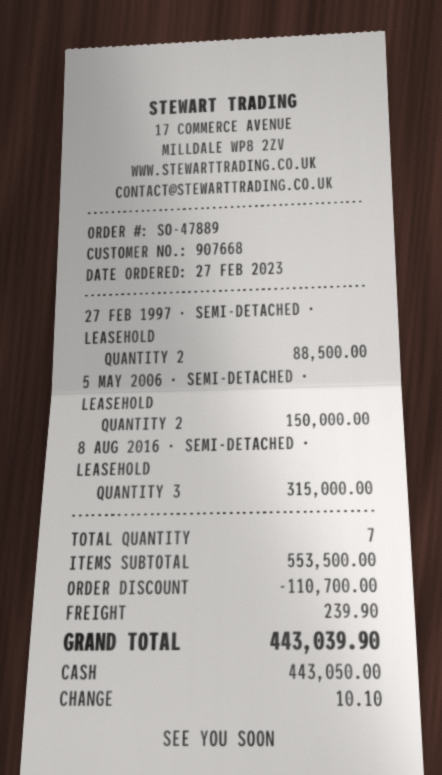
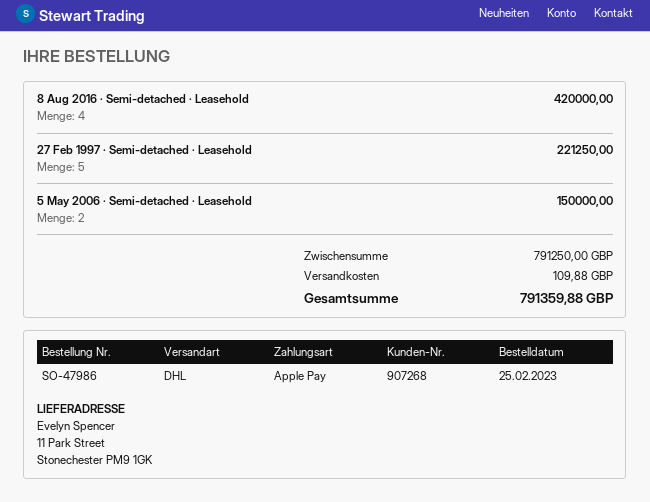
order number: SO-47889 -> SO-47986
order date: 2023-02-27 -> 2023-02-25
customer number: 907668 -> 907268
payment method: cash -> Apple Pay
27 FEB 1997 · SEMI-DETACHED · LEASEHOLD: 2 for 88500.00 -> 5 for 221250.00
8 AUG 2016 · SEMI-DETACHED · LEASEHOLD: 3 for 315000.00 -> 4 for 420000.00
subtotal: 553500.00 -> 791250.00
discount: 110700.00 -> none
shipping: 239.90 -> 109.88
total: 443039.90 -> 791359.88

